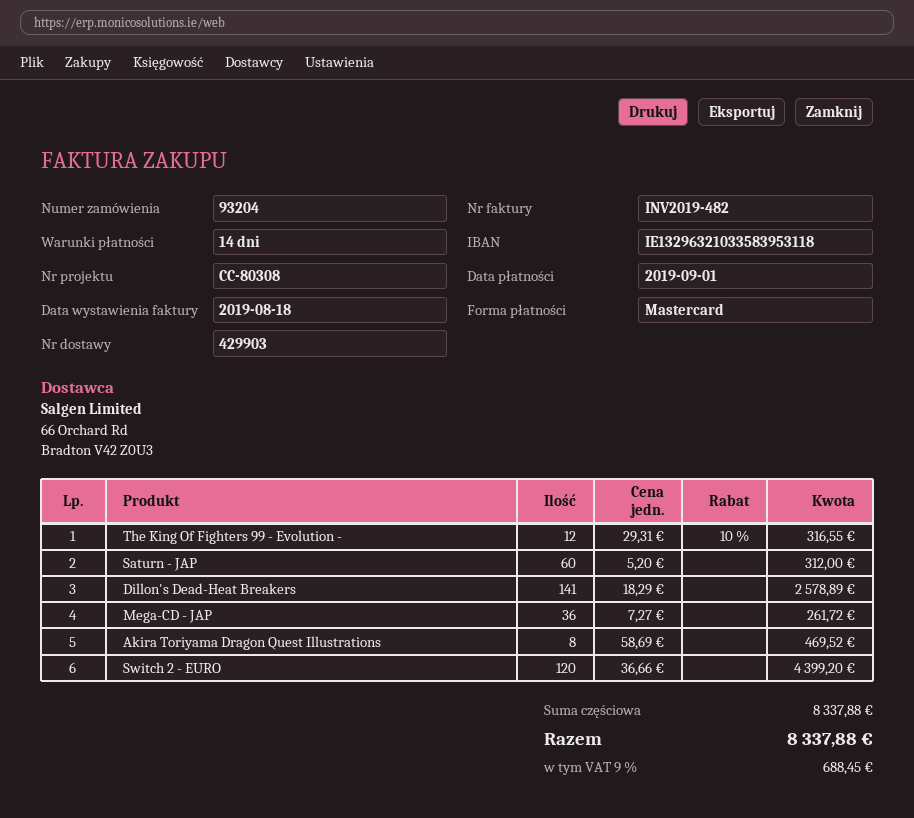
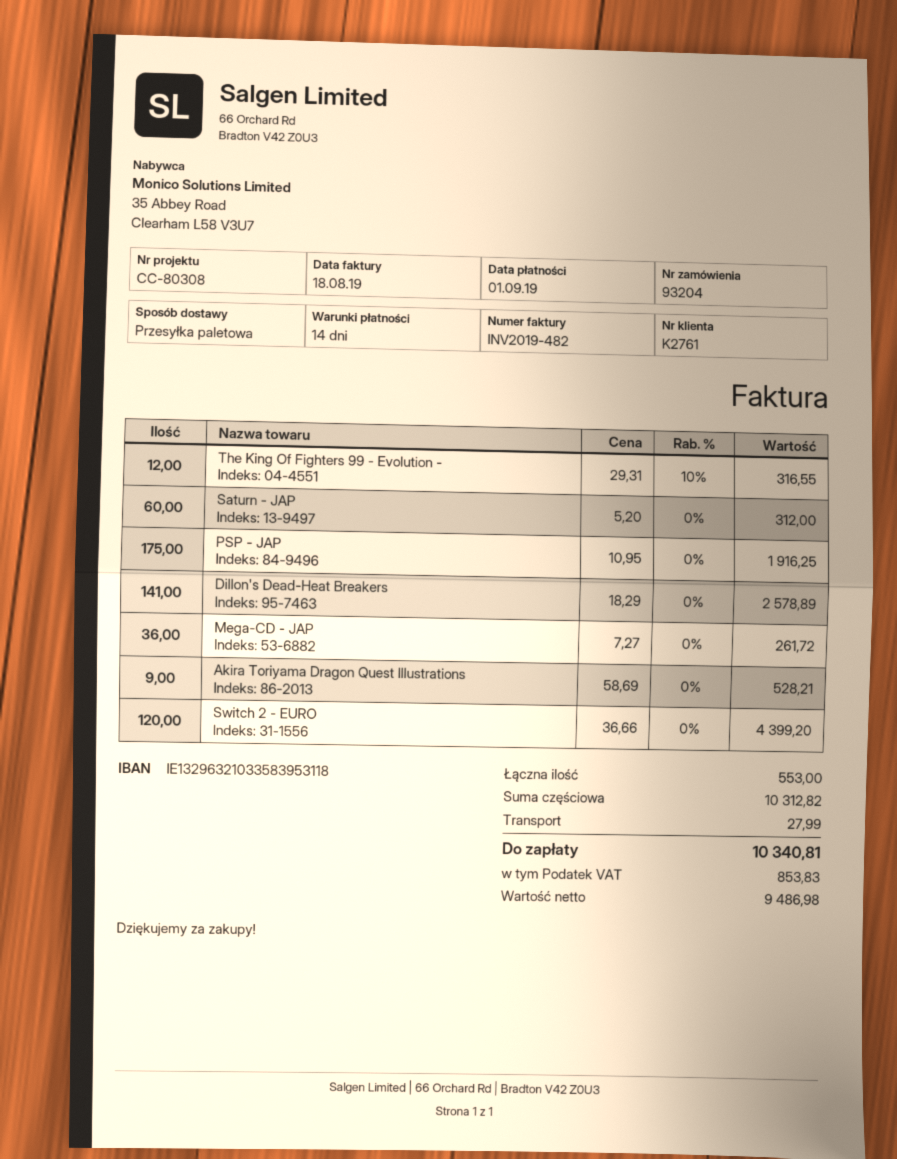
Akira Toriyama Dragon Quest Illustrations: 8 x 58.69 = 469.52 -> 9 x 58.69 = 528.21
PSP - JAP: none -> 175 x 10.95 = 1916.25
subtotal: 8337.88 -> 10312.82
shipping: none -> 27.99
tax: 688.45 -> 853.83
total: 8337.88 -> 10340.81

